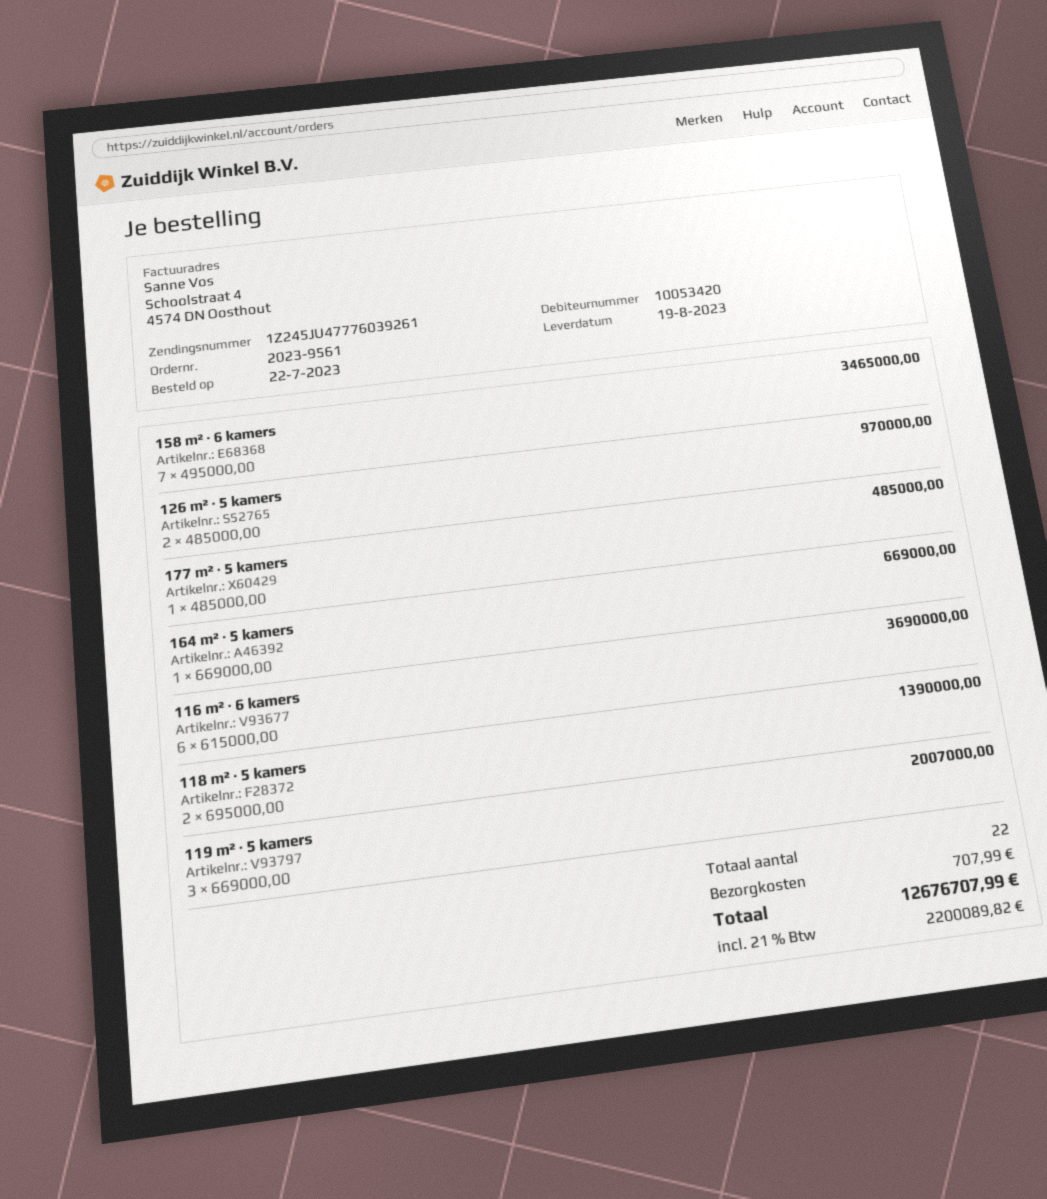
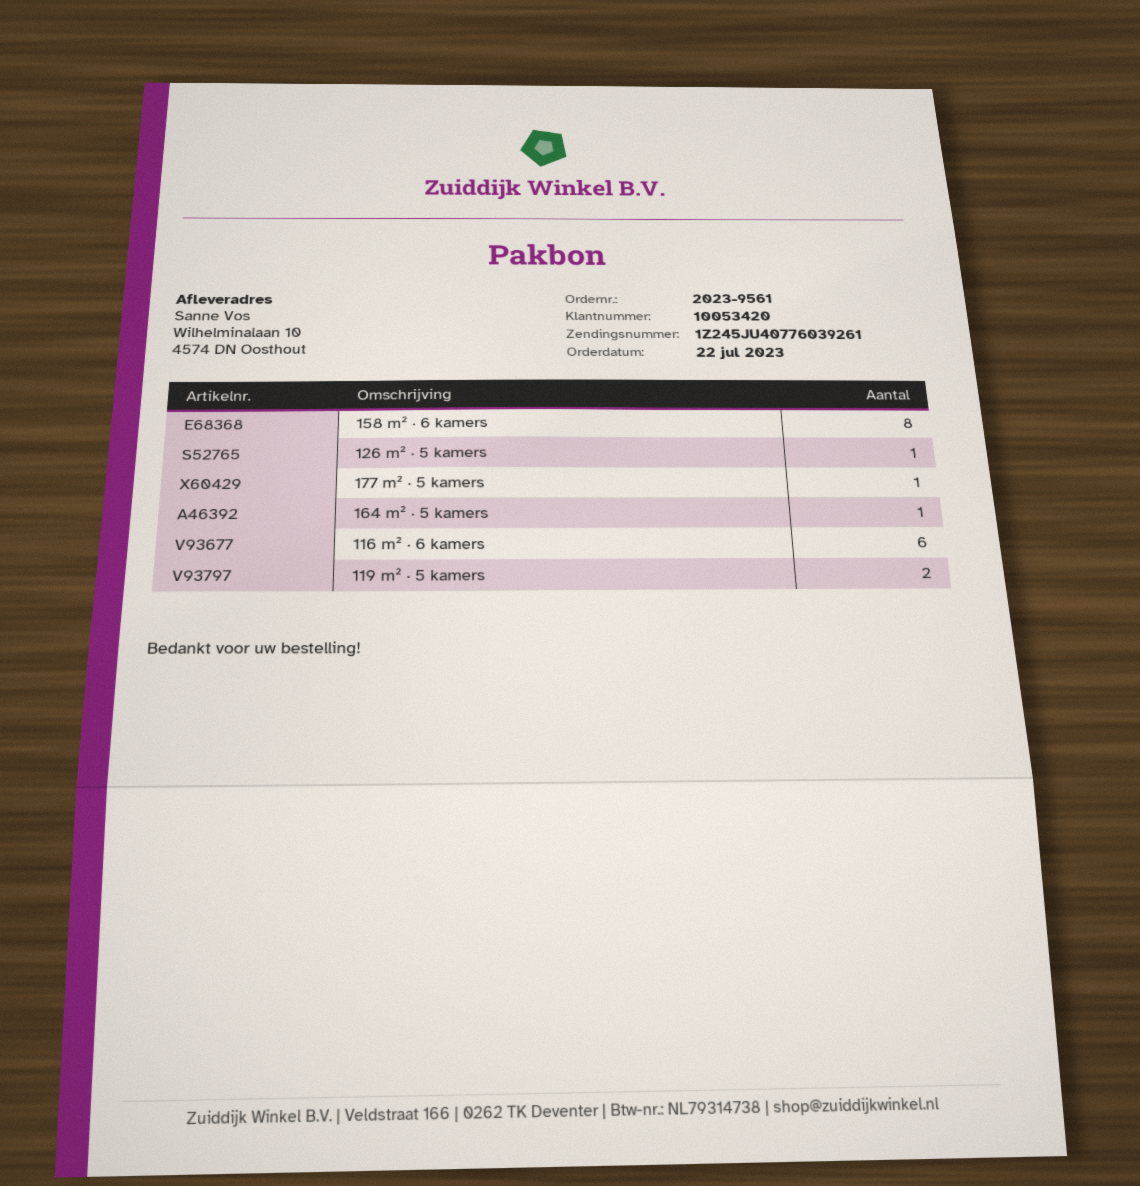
tracking number: 1Z245JU47776039261 -> 1Z245JU40776039261
158 m² · 6 kamers: 7 -> 8
126 m² · 5 kamers: 2 -> 1
118 m² · 5 kamers: 2 -> none
119 m² · 5 kamers: 3 -> 2

